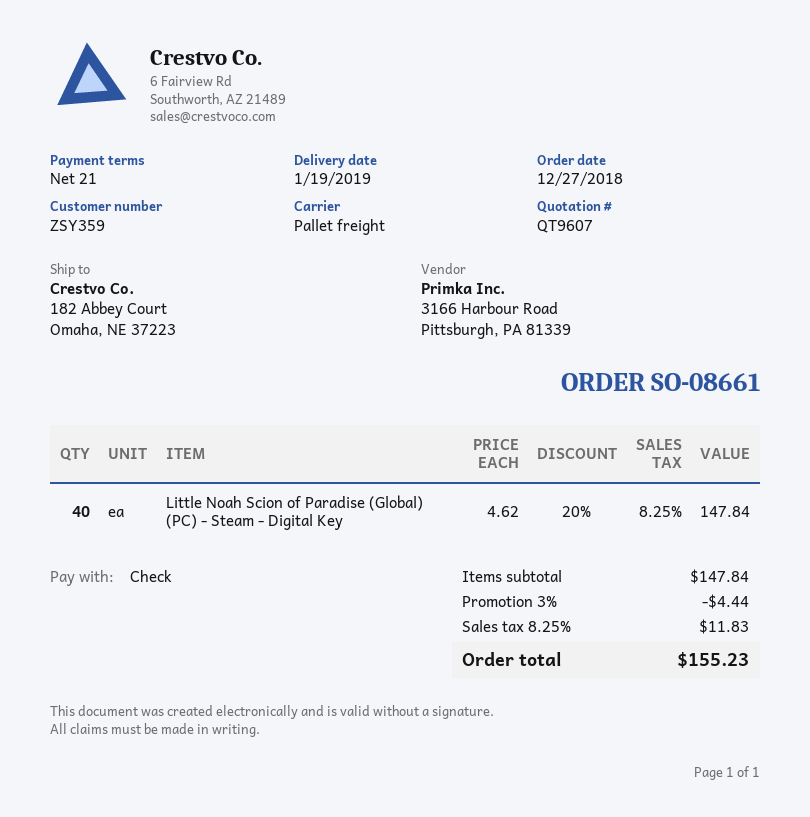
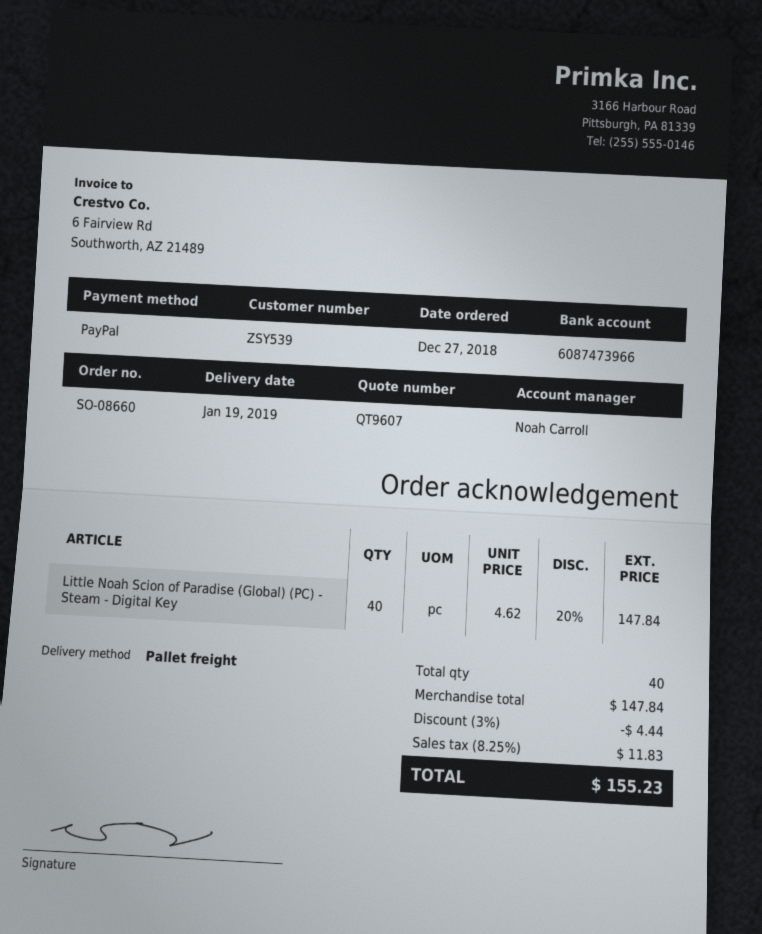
order number: SO-08661 -> SO-08660
customer number: ZSY359 -> ZSY539
payment method: cheque -> PayPal

